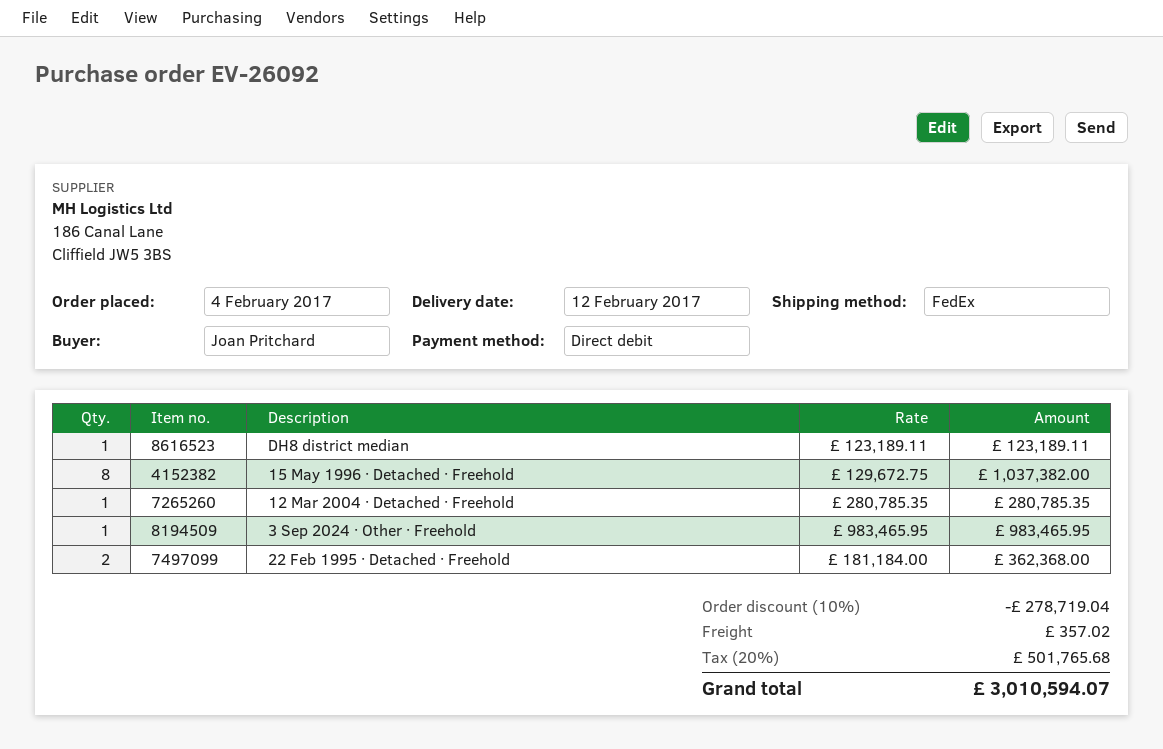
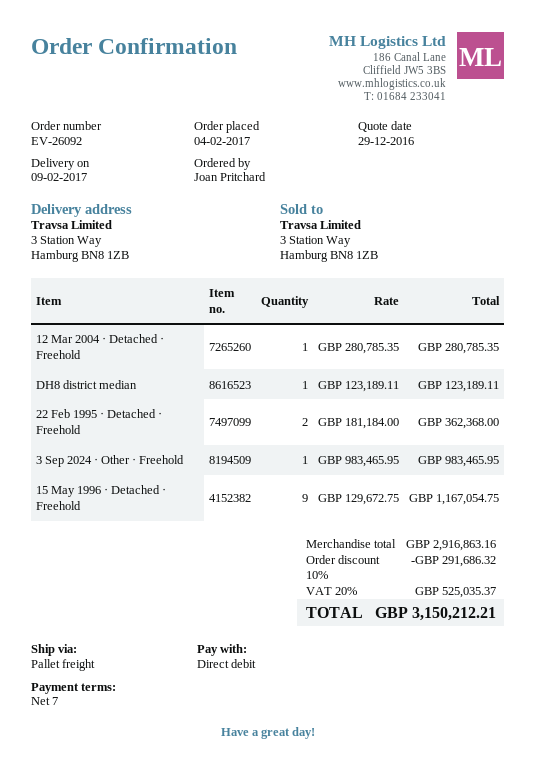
delivery date: 2017-02-12 -> 2017-02-09
shipping method: FedEx -> pallet freight
15 May 1996 · Detached · Freehold: 8 x 129672.75 = 1037382.00 -> 9 x 129672.75 = 1167054.75
discount: 10% = 278719.04 -> 10% = 291686.32
shipping: 357.02 -> none
tax: 20% = 501765.68 -> 20% = 525035.37
total: 3010594.07 -> 3150212.21

